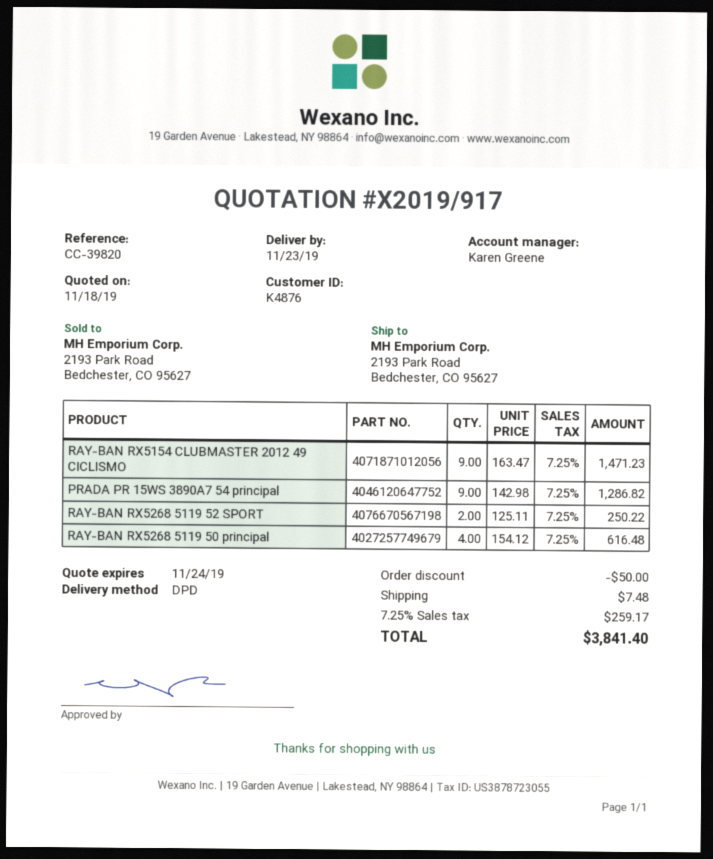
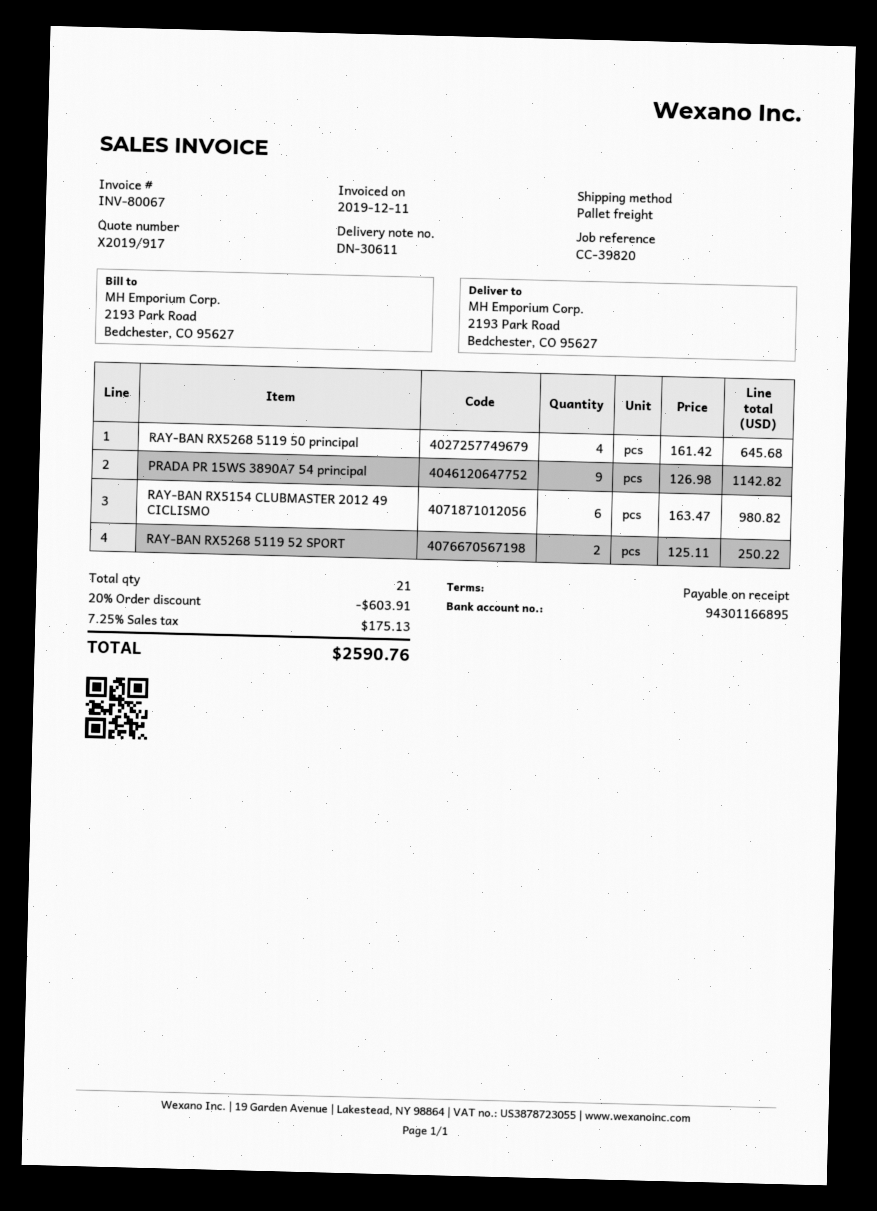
shipping method: DPD -> pallet freight
RAY-BAN RX5154 CLUBMASTER 2012 49 CICLISMO: 9 x 163.47 = 1471.23 -> 6 x 163.47 = 980.82
PRADA PR 15WS 3890A7 54 principal: 9 x 142.98 = 1286.82 -> 9 x 126.98 = 1142.82
RAY-BAN RX5268 5119 50 principal: 4 x 154.12 = 616.48 -> 4 x 161.42 = 645.68
discount: 50.00 -> 603.91
shipping: 7.48 -> none
tax: 7.25% = 259.17 -> 7.25% = 175.13
total: 3841.40 -> 2590.76

